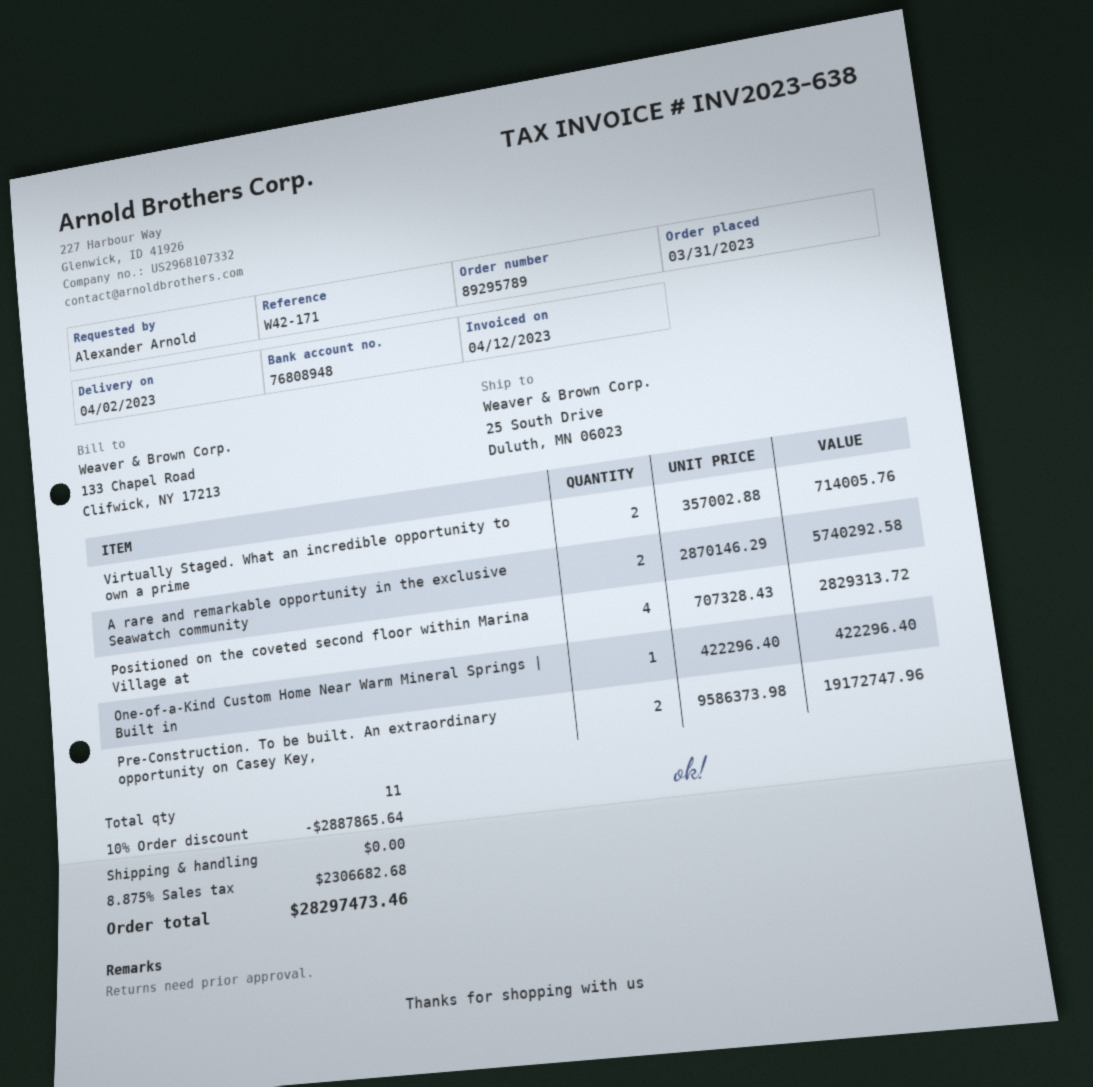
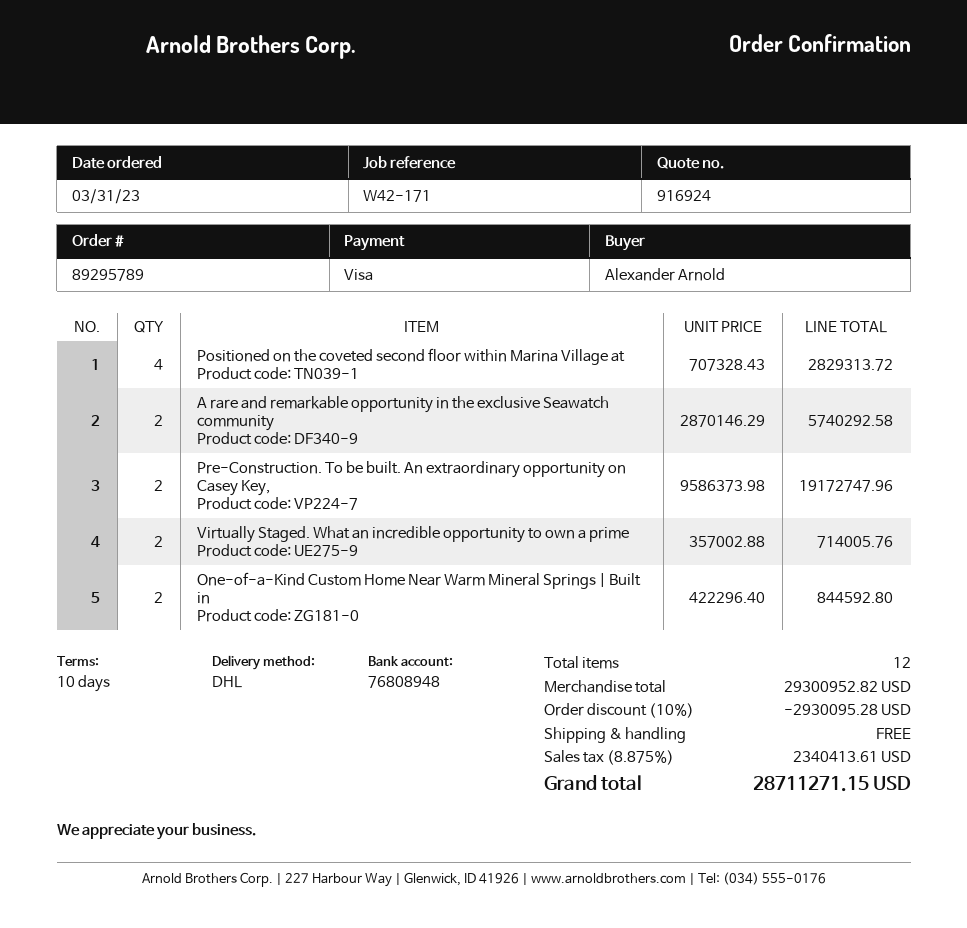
One-of-a-Kind Custom Home Near Warm Mineral Springs | Built in: 1 x 422296.40 = 422296.40 -> 2 x 422296.40 = 844592.80
total quantity: 11 -> 12
discount: 10% = 2887865.64 -> 10% = 2930095.28
tax: 8.875% = 2306682.68 -> 8.875% = 2340413.61
total: 28297473.46 -> 28711271.15

